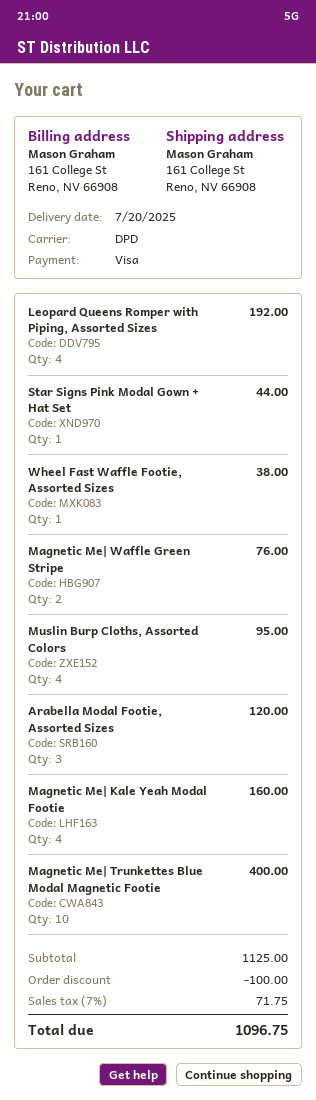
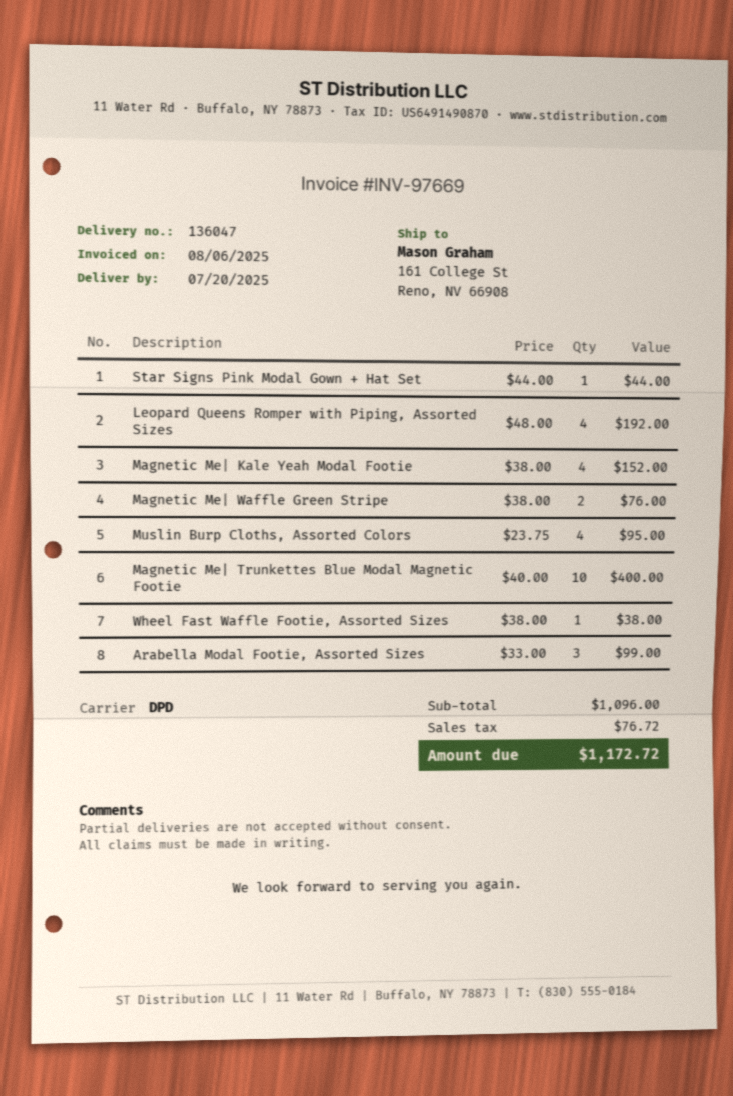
Arabella Modal Footie, Assorted Sizes: 3 for 120.00 -> 3 for 99.00
Magnetic Me| Kale Yeah Modal Footie: 4 for 160.00 -> 4 for 152.00
subtotal: 1125.00 -> 1096.00
discount: 100.00 -> none
tax: 71.75 -> 76.72
total: 1096.75 -> 1172.72

